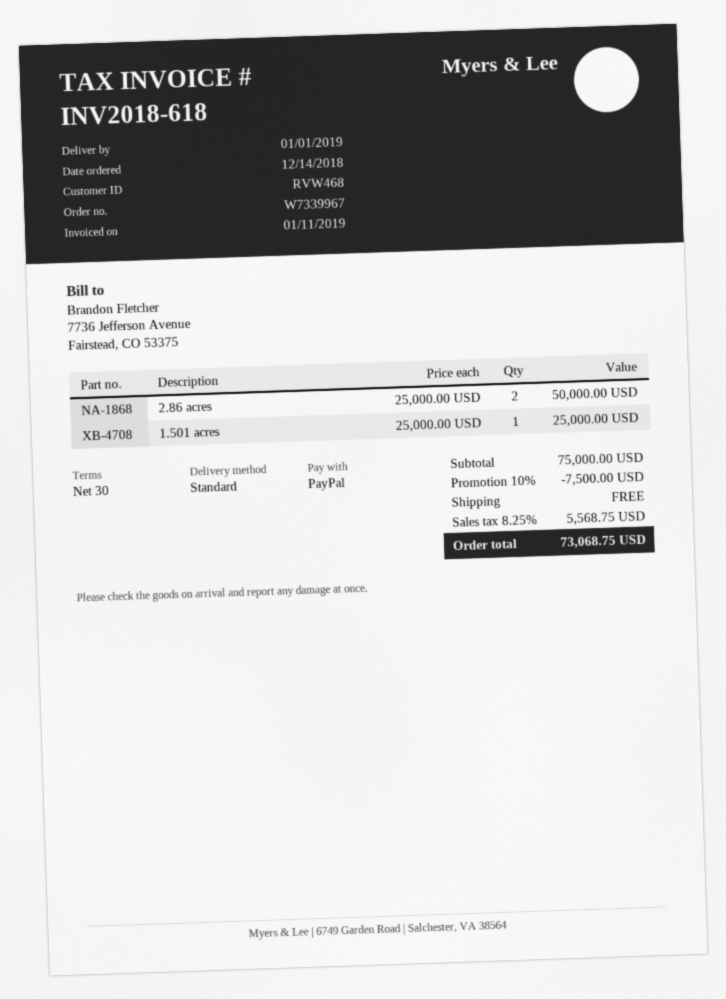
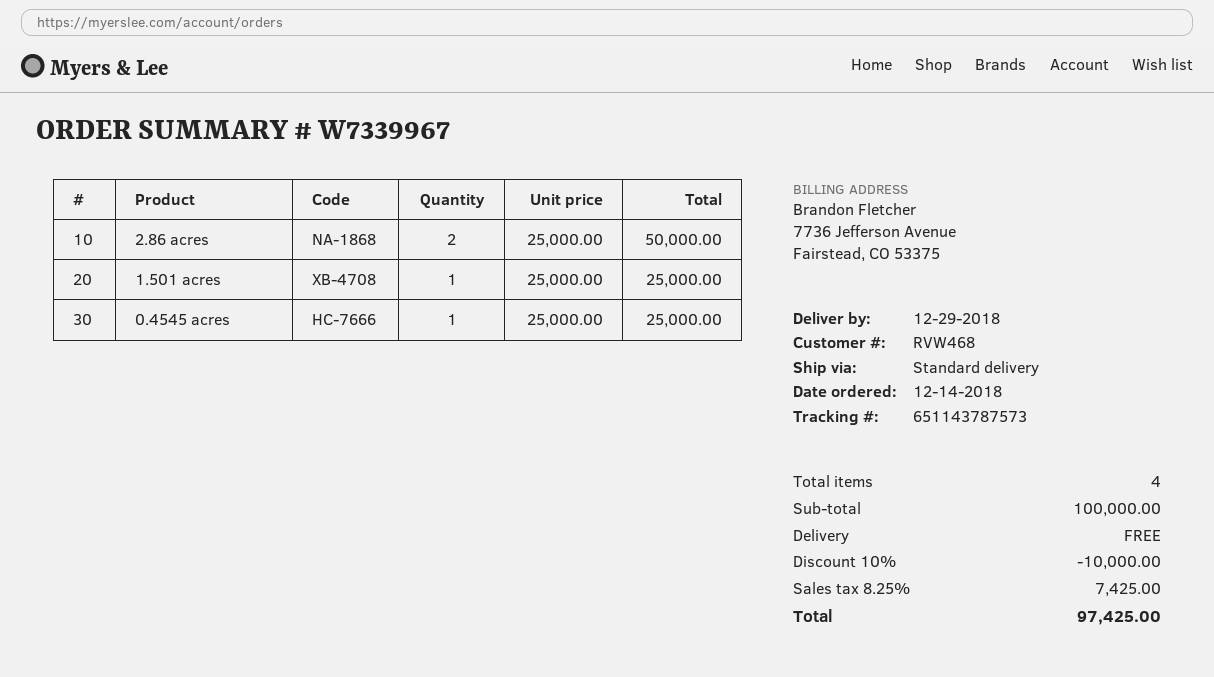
delivery date: 2019-01-01 -> 2018-12-29
0.4545 acres: none -> 1 x 25000.00 = 25000.00
subtotal: 75000.00 -> 100000.00
discount: 10% = 7500.00 -> 10% = 10000.00
tax: 8.25% = 5568.75 -> 8.25% = 7425.00
total: 73068.75 -> 97425.00

